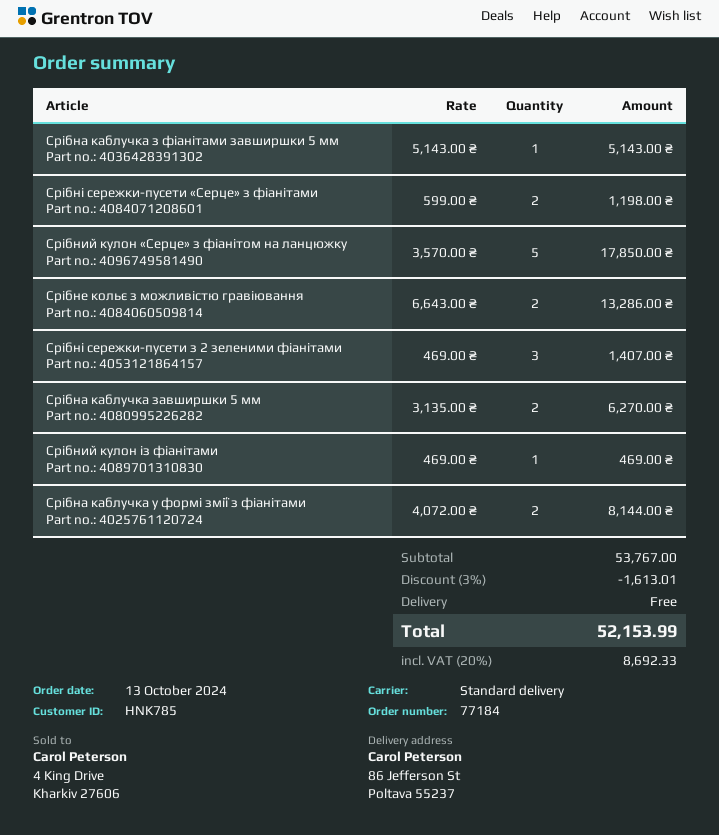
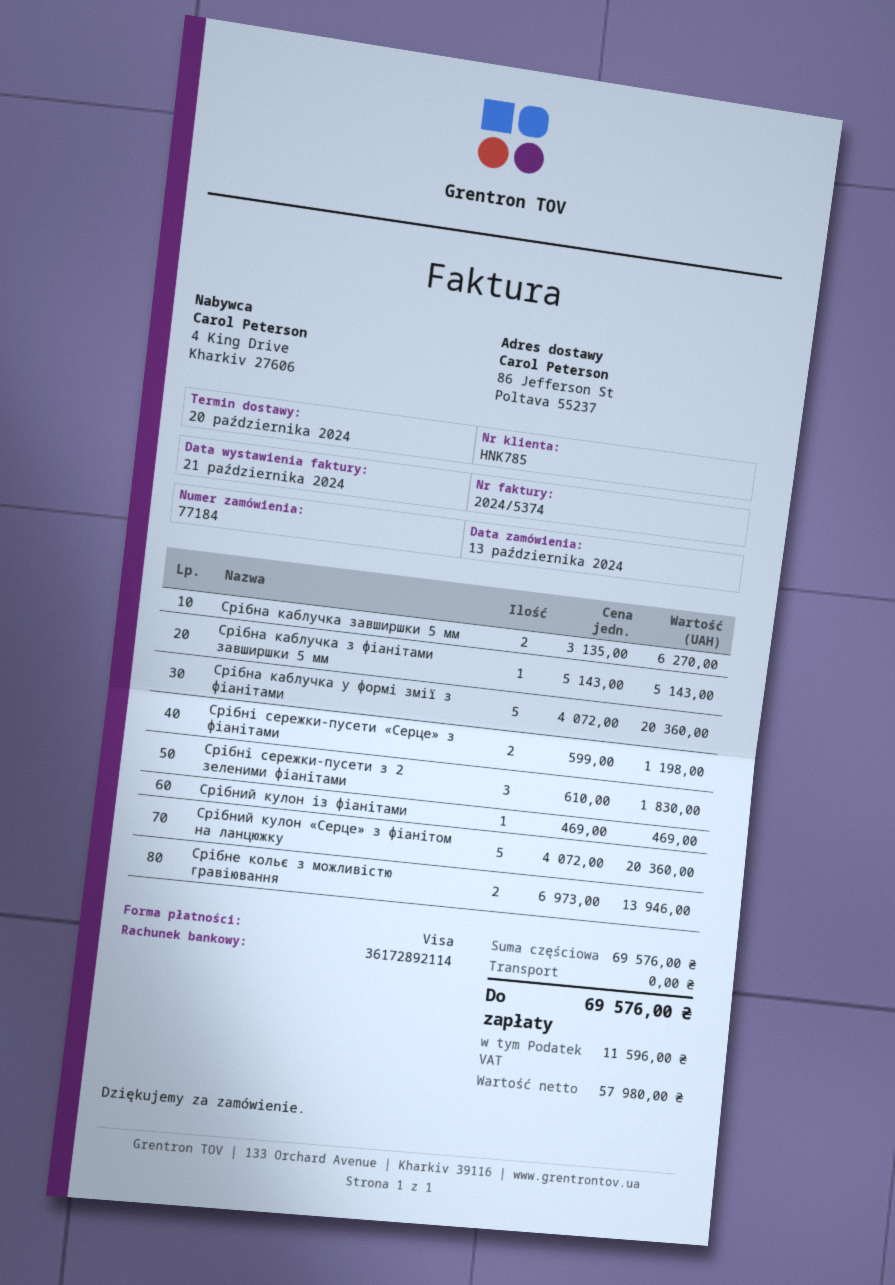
Срібний кулон «Серце» з фіанітом на ланцюжку: 5 x 3570.00 = 17850.00 -> 5 x 4072.00 = 20360.00
Срібне кольє з можливістю гравіювання: 2 x 6643.00 = 13286.00 -> 2 x 6973.00 = 13946.00
Срібні сережки-пусети з 2 зеленими фіанітами: 3 x 469.00 = 1407.00 -> 3 x 610.00 = 1830.00
Срібна каблучка у формі змії з фіанітами: 2 x 4072.00 = 8144.00 -> 5 x 4072.00 = 20360.00
subtotal: 53767.00 -> 69576.00
discount: 3% = 1613.01 -> none
tax: 8692.33 -> 11596.00
total: 52153.99 -> 69576.00

